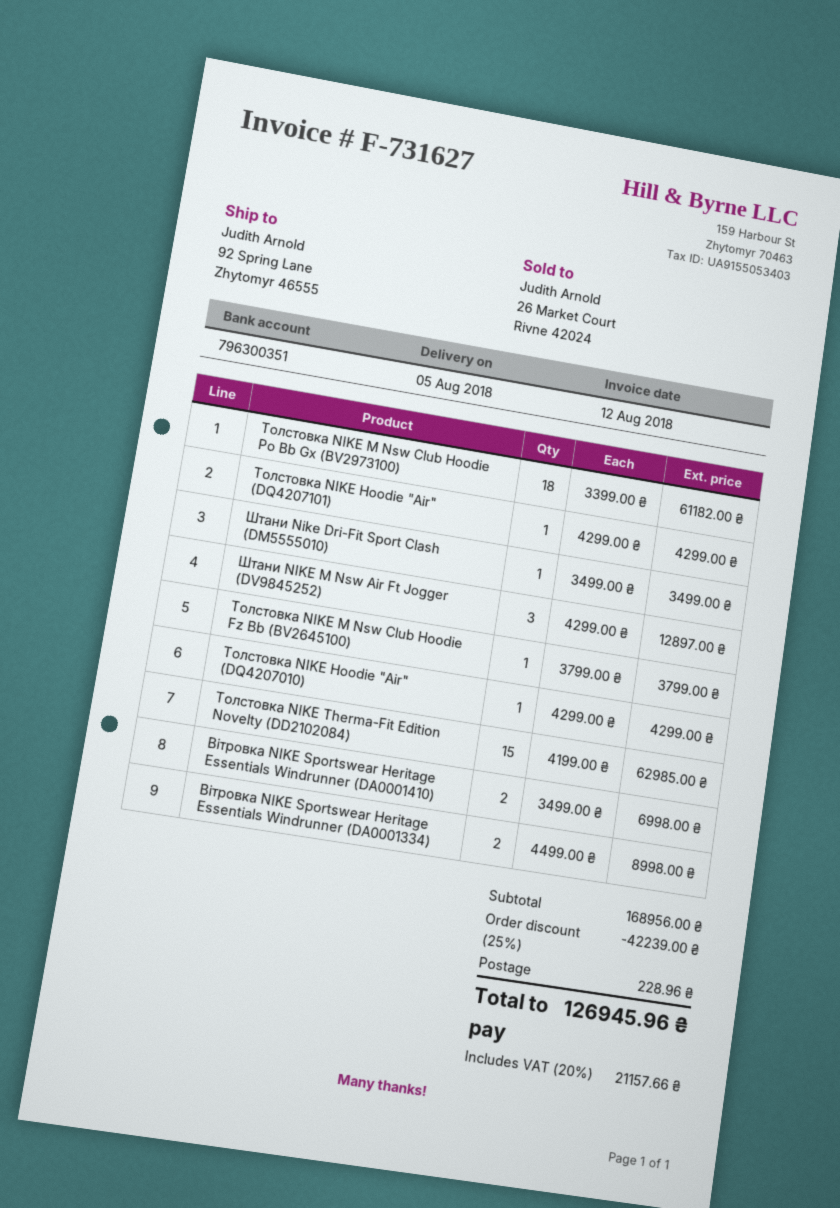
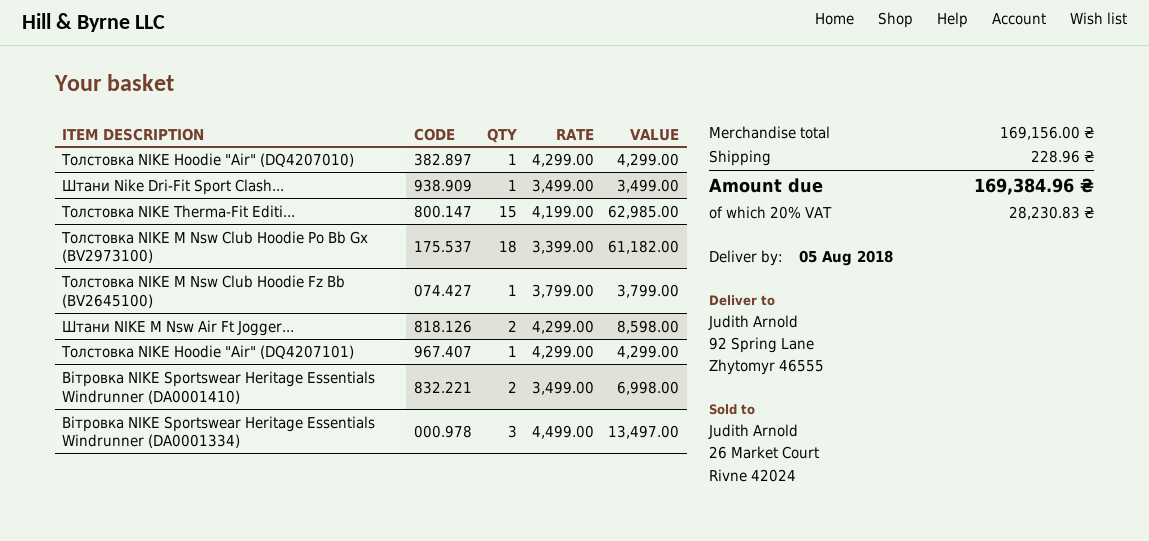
Штани NIKE M Nsw Air Ft Jogger (DV9845252): 3 x 4299.00 = 12897.00 -> 2 x 4299.00 = 8598.00
Вітровка NIKE Sportswear Heritage Essentials Windrunner (DA0001334): 2 x 4499.00 = 8998.00 -> 3 x 4499.00 = 13497.00
subtotal: 168956.00 -> 169156.00
discount: 25% = 42239.00 -> none
tax: 20% = 21157.66 -> 20% = 28230.83
total: 126945.96 -> 169384.96

